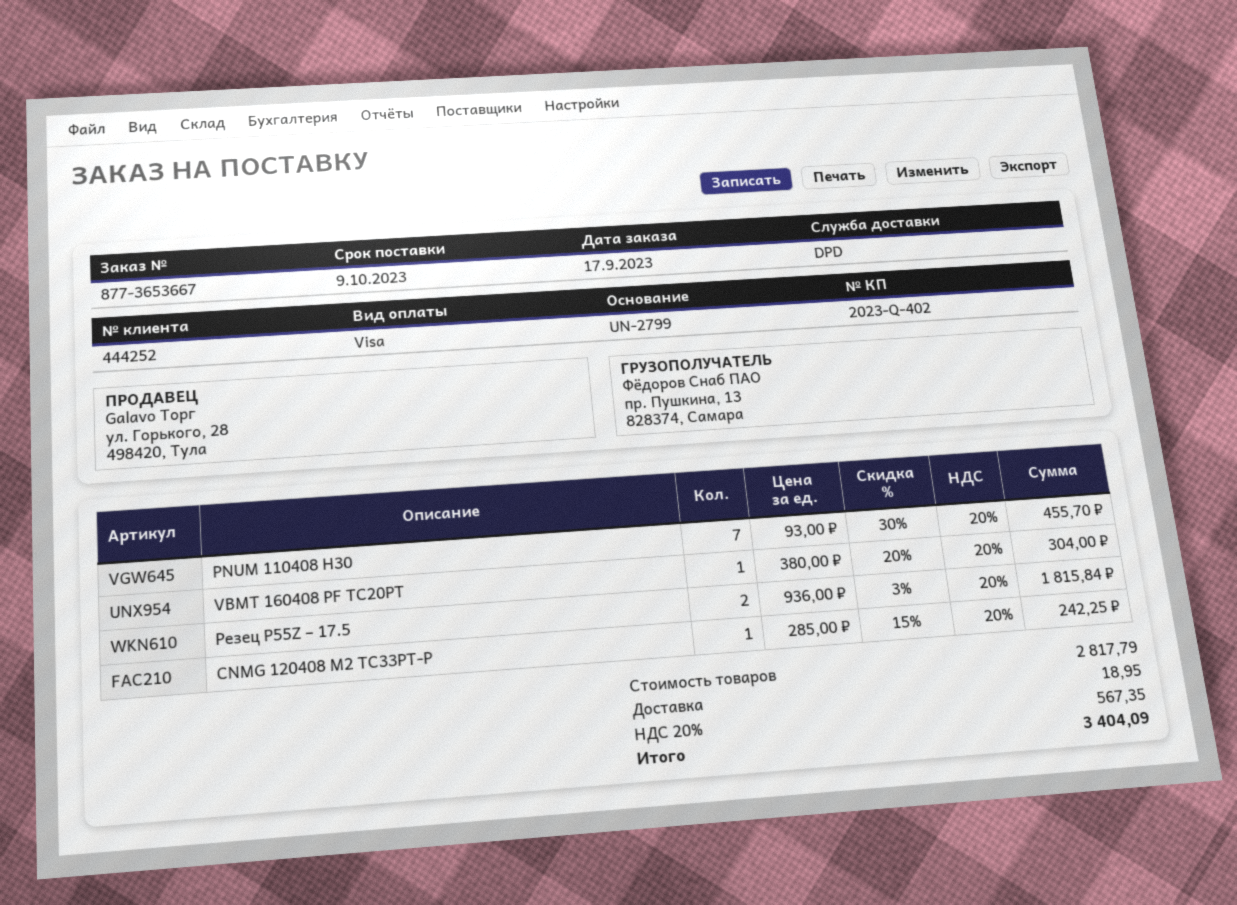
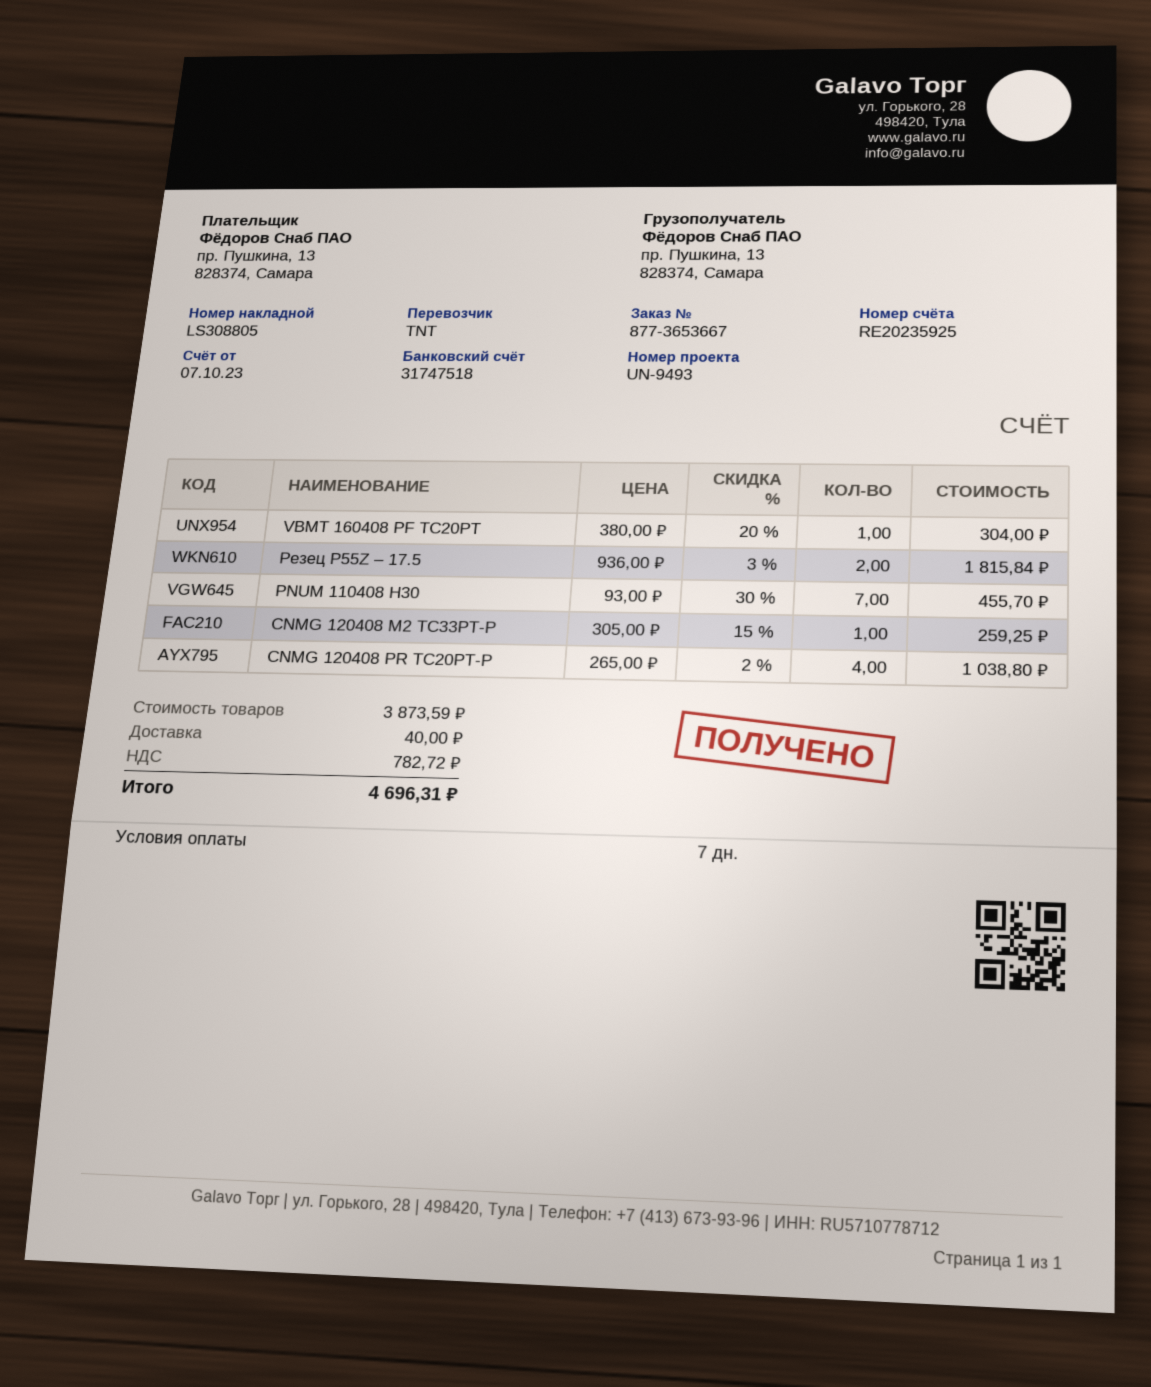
reference: UN-2799 -> UN-9493
shipping method: DPD -> TNT
CNMG 120408 M2 TC33РТ-Р: 1 x 285.00 - 15% = 242.25 -> 1 x 305.00 - 15% = 259.25
CNMG 120408 PR TC20PT-P: none -> 4 x 265.00 - 2% = 1038.80
subtotal: 2817.79 -> 3873.59
shipping: 18.95 -> 40.00
tax: 567.35 -> 782.72
total: 3404.09 -> 4696.31

